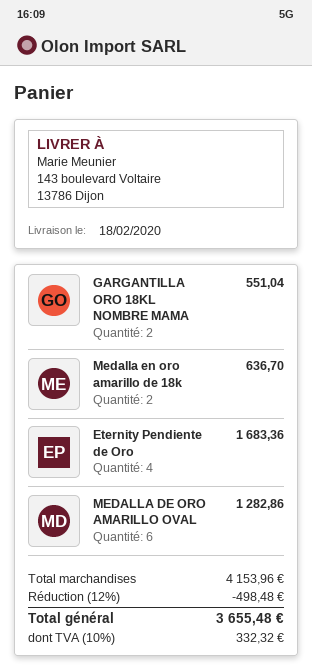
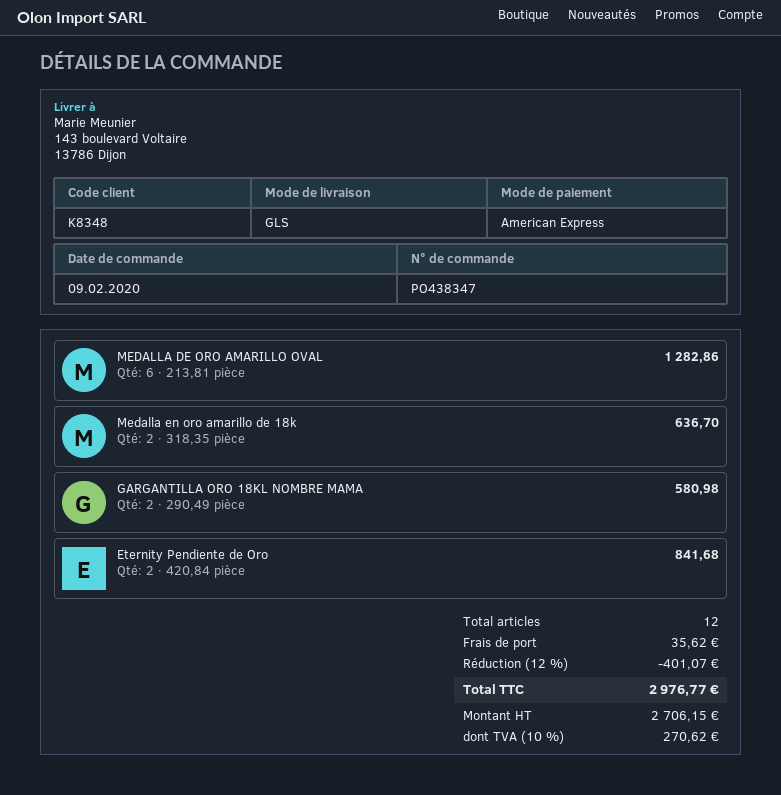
GARGANTILLA ORO 18KL NOMBRE MAMA: 2 for 551.04 -> 2 for 580.98
Eternity Pendiente de Oro: 4 for 1683.36 -> 2 for 841.68
discount: 12% = 498.48 -> 12% = 401.07
shipping: none -> 35.62
tax: 10% = 332.32 -> 10% = 270.62
total: 3655.48 -> 2976.77

